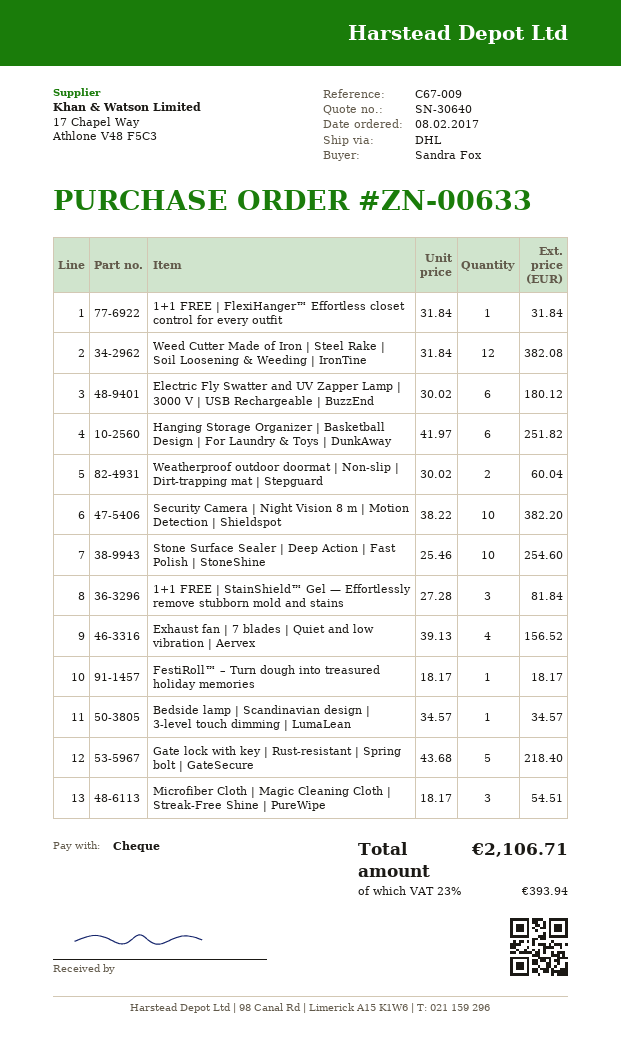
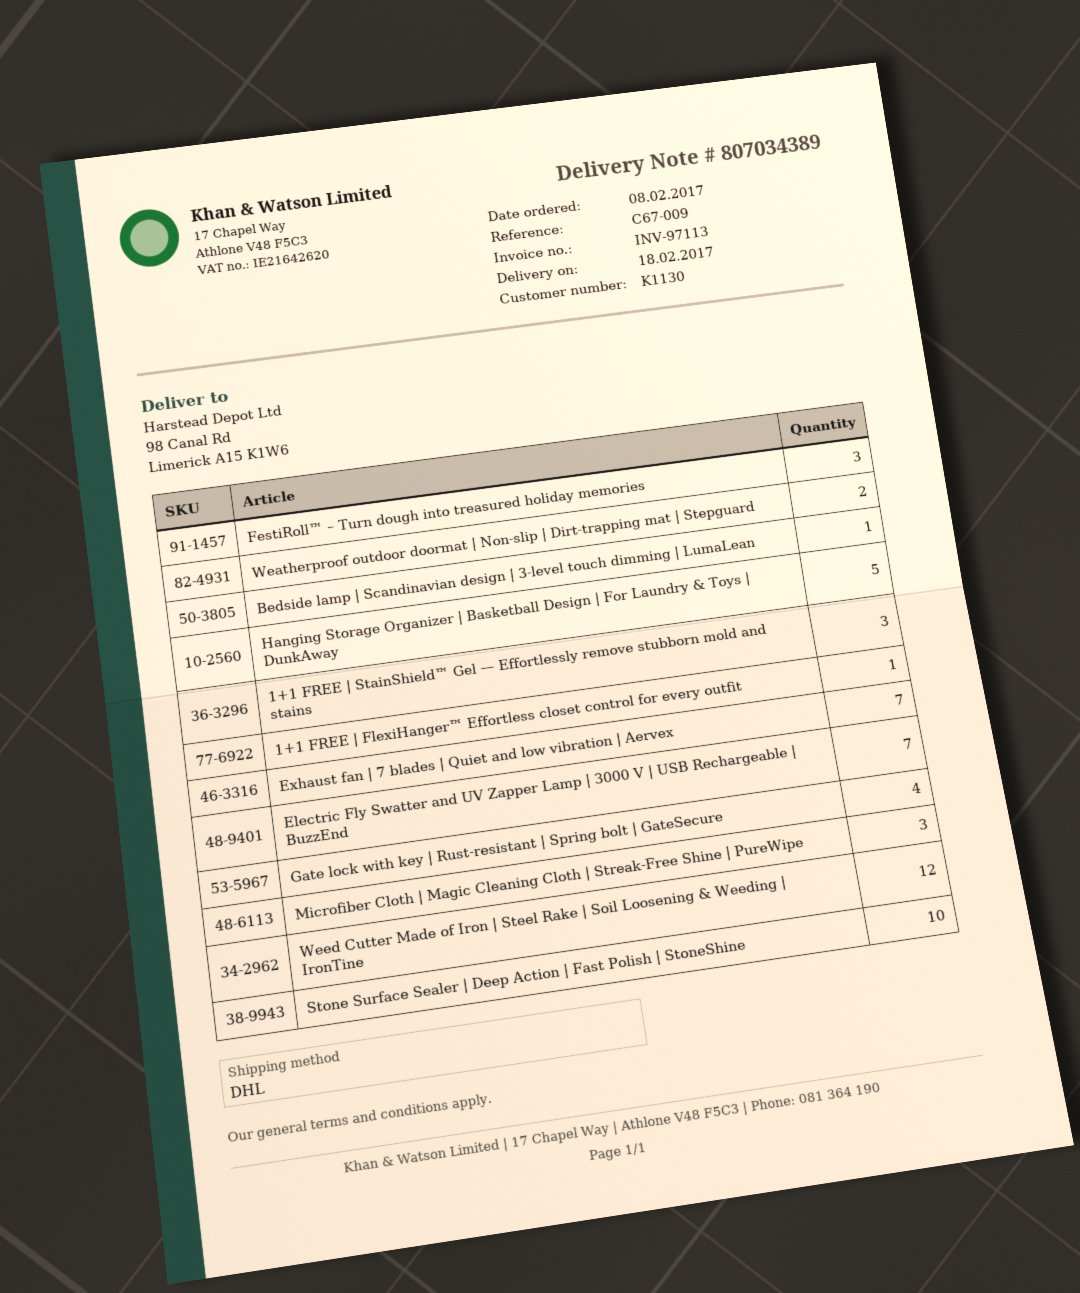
Electric Fly Swatter and UV Zapper Lamp | 3000 V | USB Rechargeable | BuzzEnd: 6 -> 7
Hanging Storage Organizer | Basketball Design | For Laundry & Toys | DunkAway: 6 -> 5
Security Camera | Night Vision 8 m | Motion Detection | Shieldspot: 10 -> none
Exhaust fan | 7 blades | Quiet and low vibration | Aervex: 4 -> 7
FestiRoll™ – Turn dough into treasured holiday memories: 1 -> 3
Gate lock with key | Rust-resistant | Spring bolt | GateSecure: 5 -> 4

